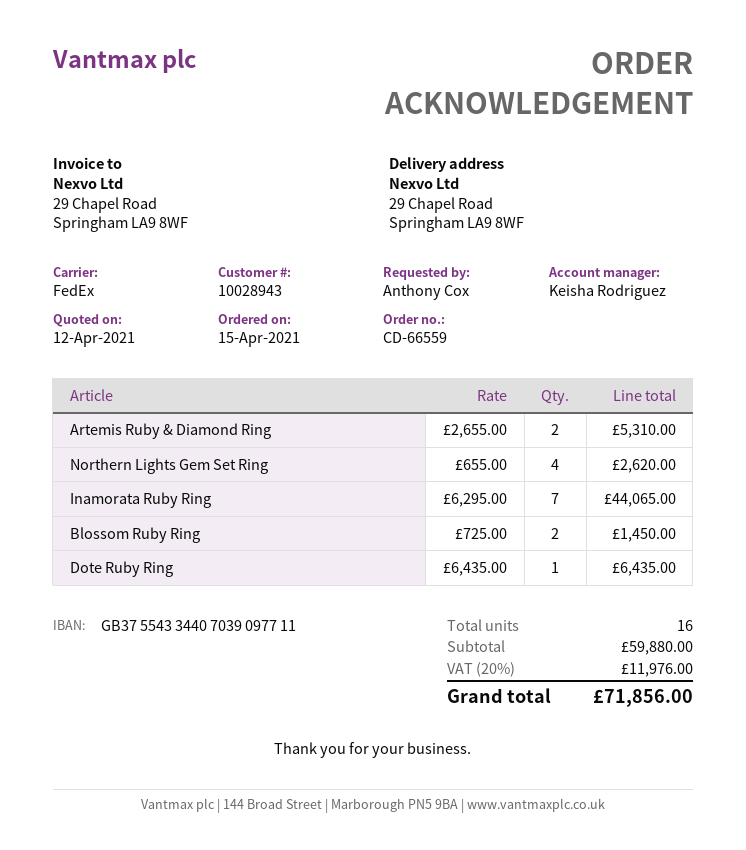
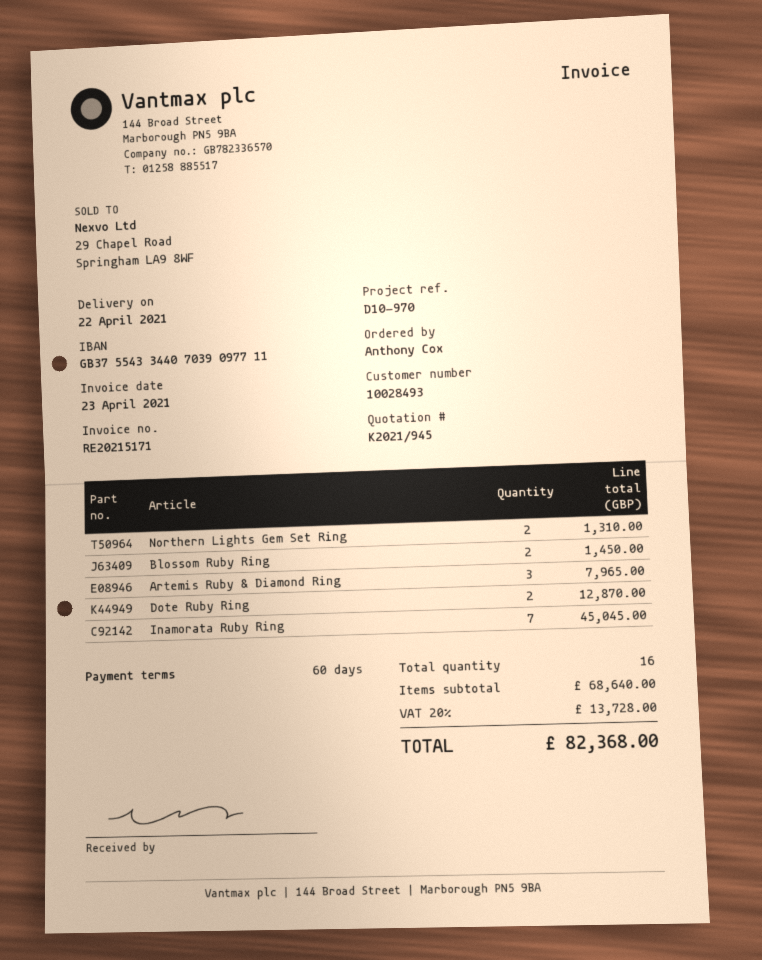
customer number: 10028943 -> 10028493
Artemis Ruby & Diamond Ring: 2 for 5310.00 -> 3 for 7965.00
Northern Lights Gem Set Ring: 4 for 2620.00 -> 2 for 1310.00
Inamorata Ruby Ring: 7 for 44065.00 -> 7 for 45045.00
Dote Ruby Ring: 1 for 6435.00 -> 2 for 12870.00
subtotal: 59880.00 -> 68640.00
tax: 20% = 11976.00 -> 20% = 13728.00
total: 71856.00 -> 82368.00

